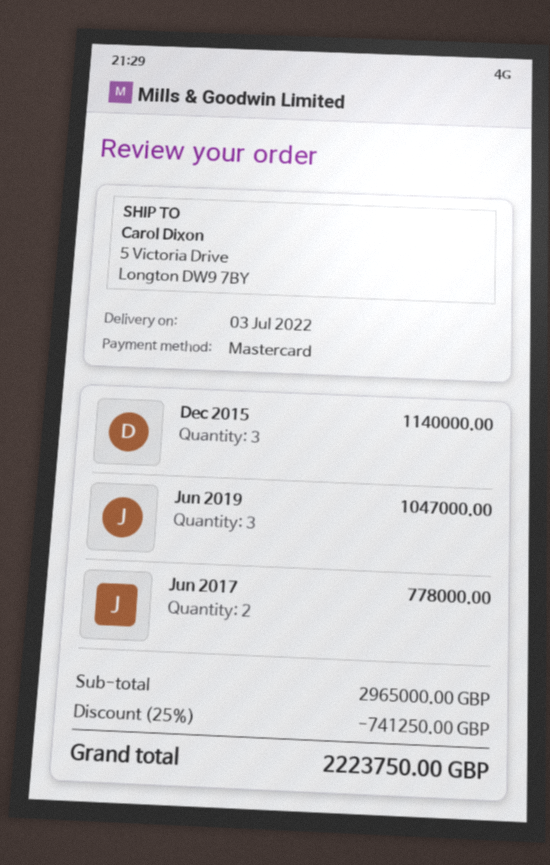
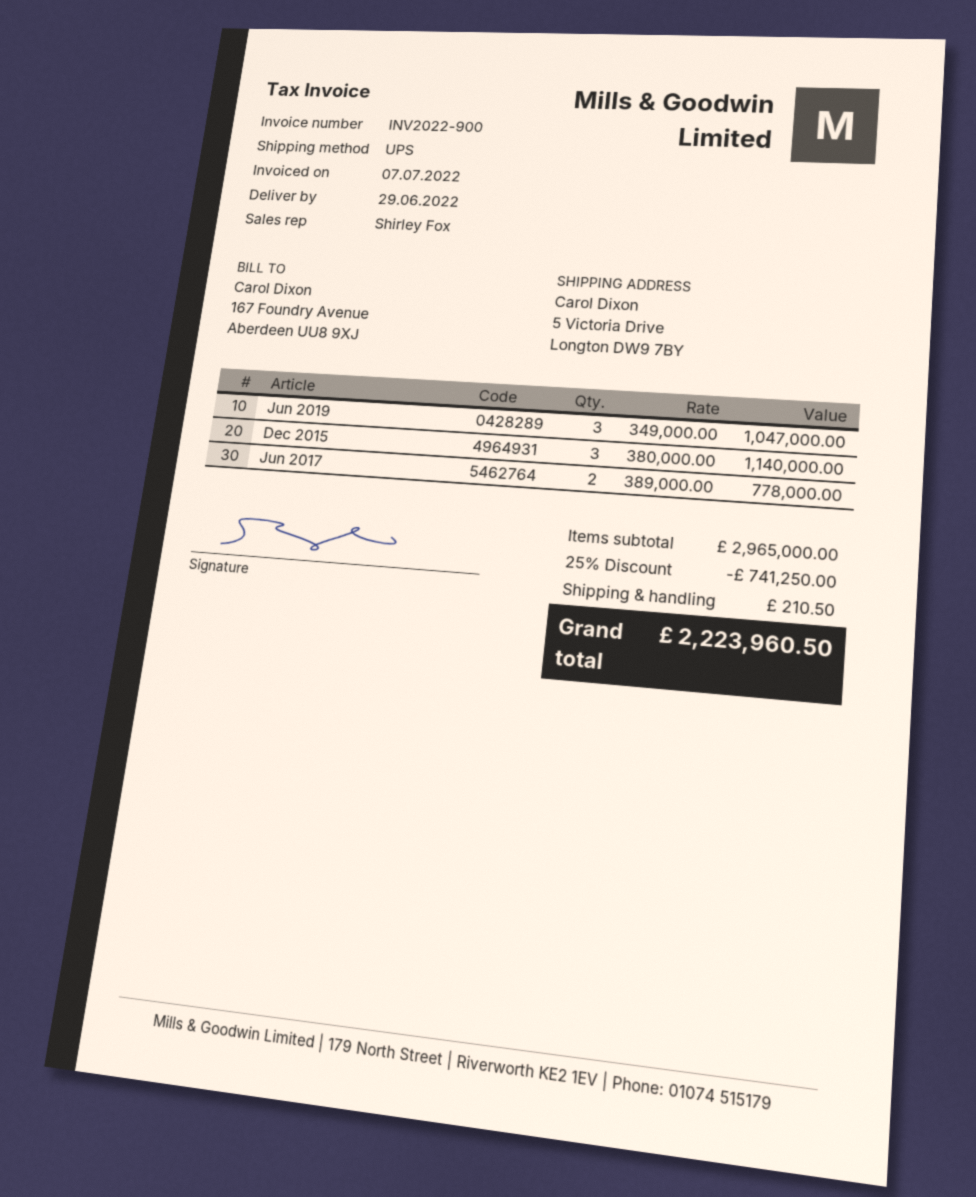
delivery date: 2022-07-03 -> 2022-06-29
shipping: none -> 210.50
total: 2223750.00 -> 2223960.50

